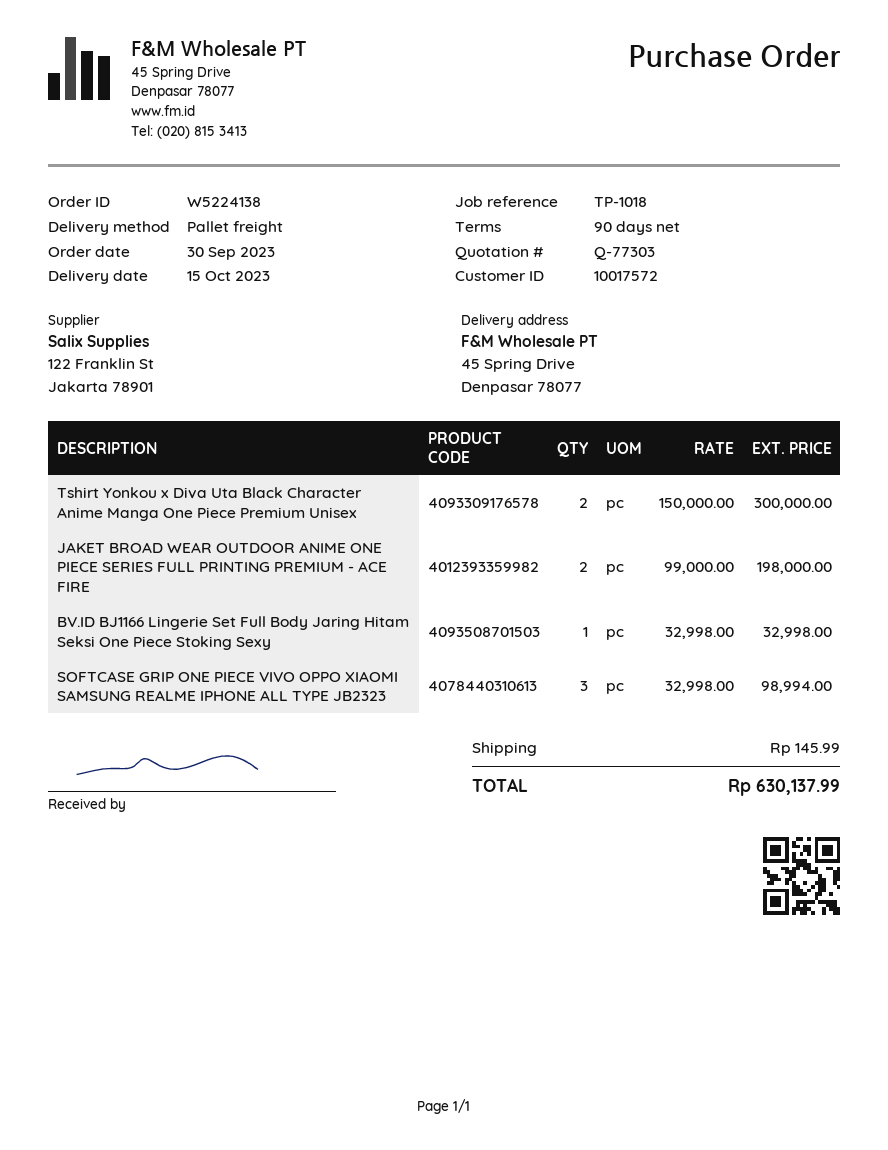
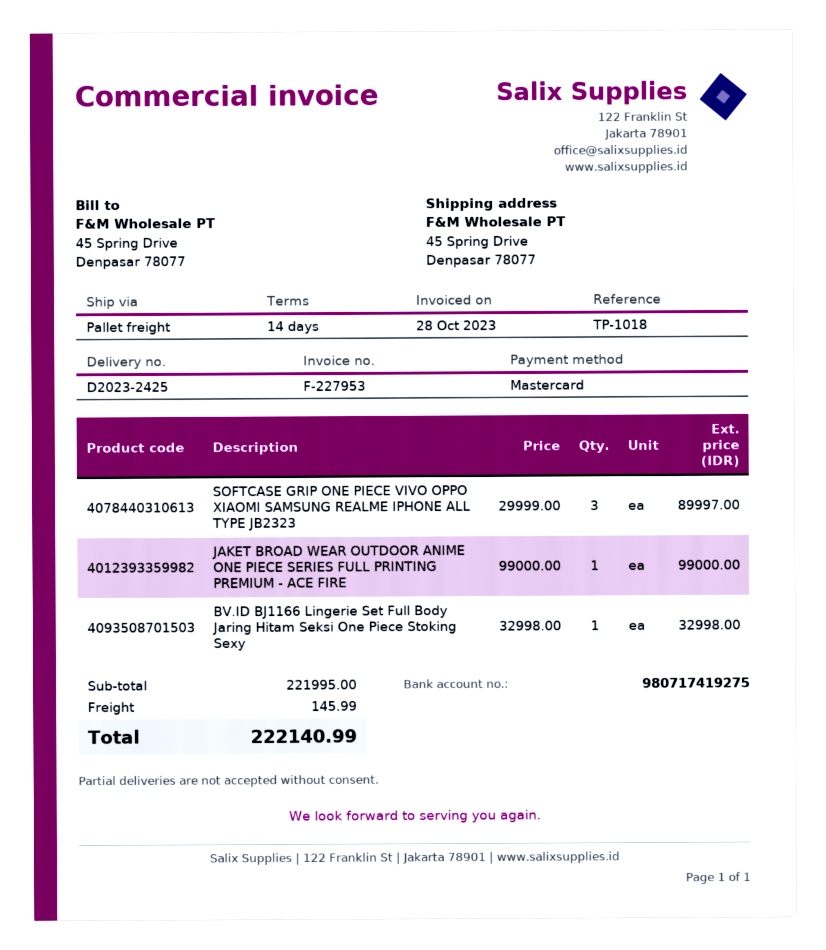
payment terms: 90 days -> 14 days
Tshirt Yonkou x Diva Uta Black Character Anime Manga One Piece Premium Unisex: 2 x 150000.00 = 300000.00 -> none
JAKET BROAD WEAR OUTDOOR ANIME ONE PIECE SERIES FULL PRINTING PREMIUM - ACE FIRE: 2 x 99000.00 = 198000.00 -> 1 x 99000.00 = 99000.00
SOFTCASE GRIP ONE PIECE VIVO OPPO XIAOMI SAMSUNG REALME IPHONE ALL TYPE JB2323: 3 x 32998.00 = 98994.00 -> 3 x 29999.00 = 89997.00
total: 630137.99 -> 222140.99

